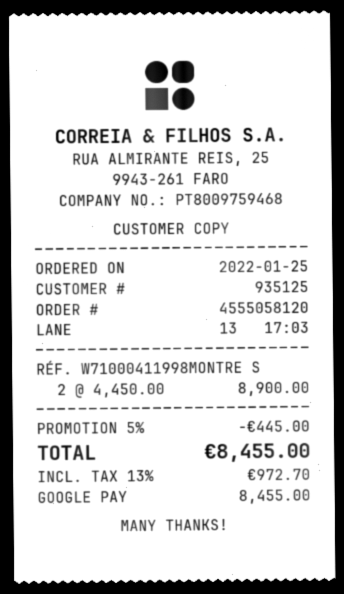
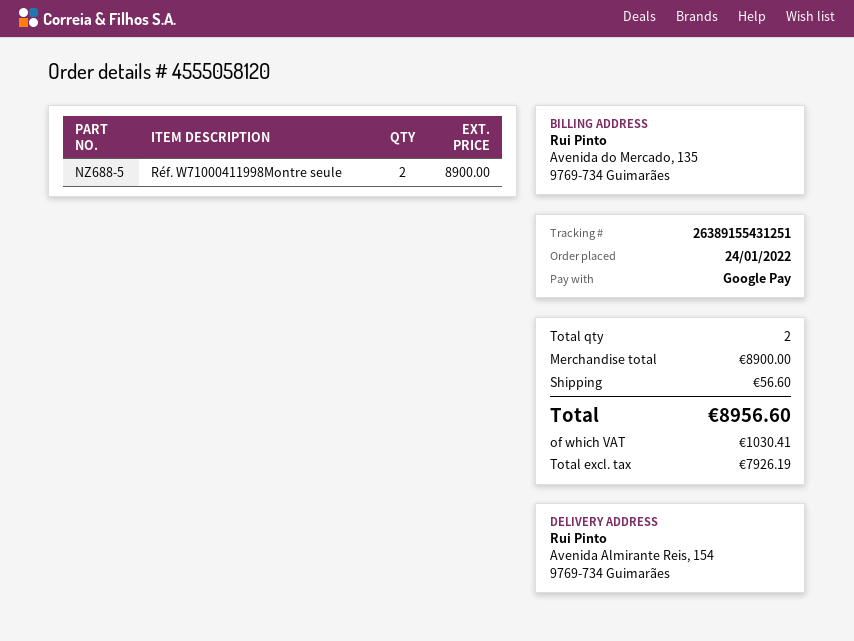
order date: 2022-01-25 -> 2022-01-24
discount: 5% = 445.00 -> none
shipping: none -> 56.60
tax: 972.70 -> 1030.41
total: 8455.00 -> 8956.60

